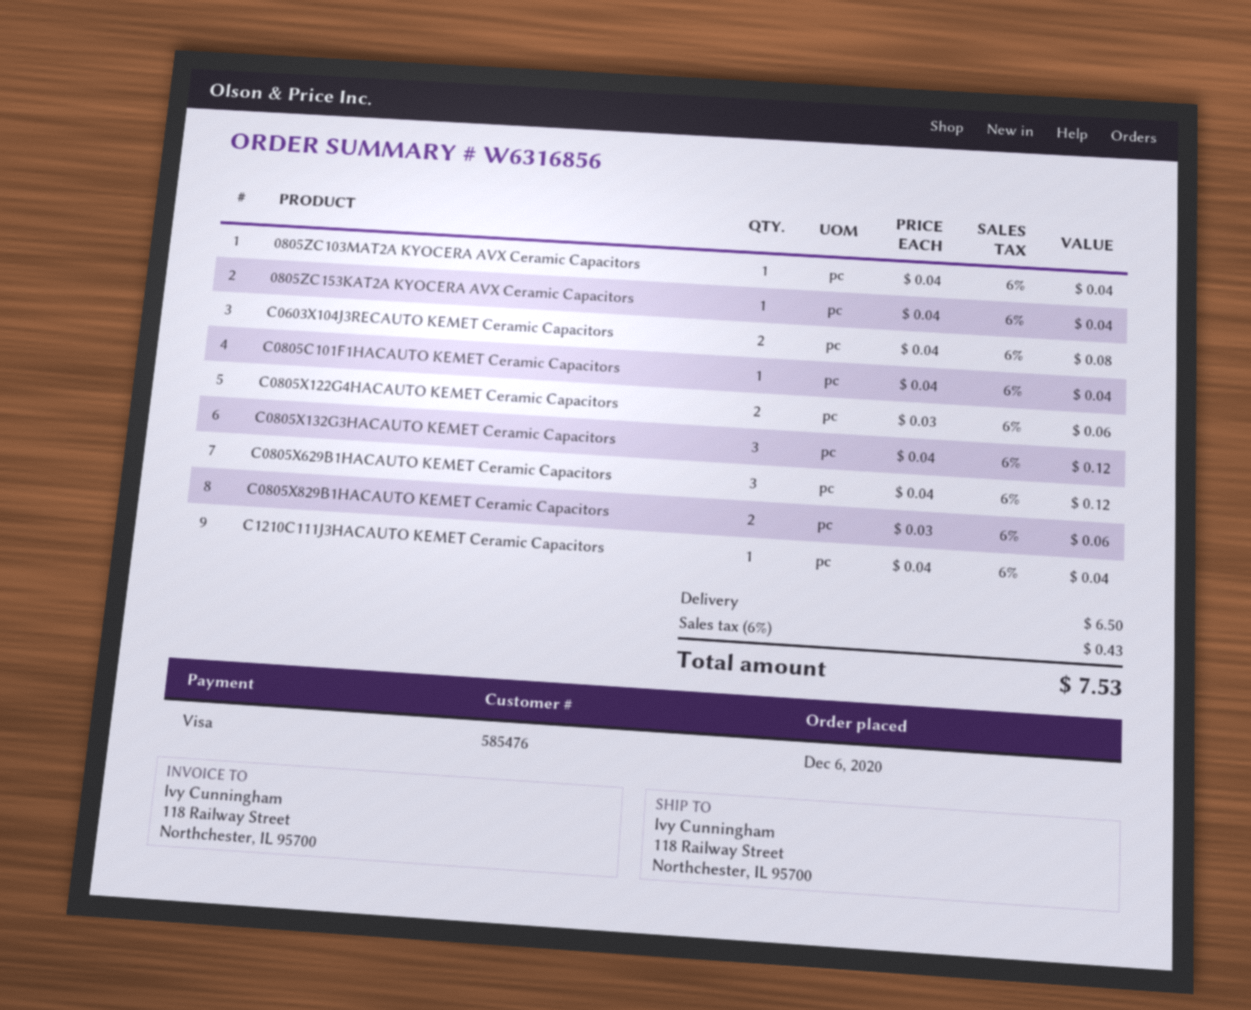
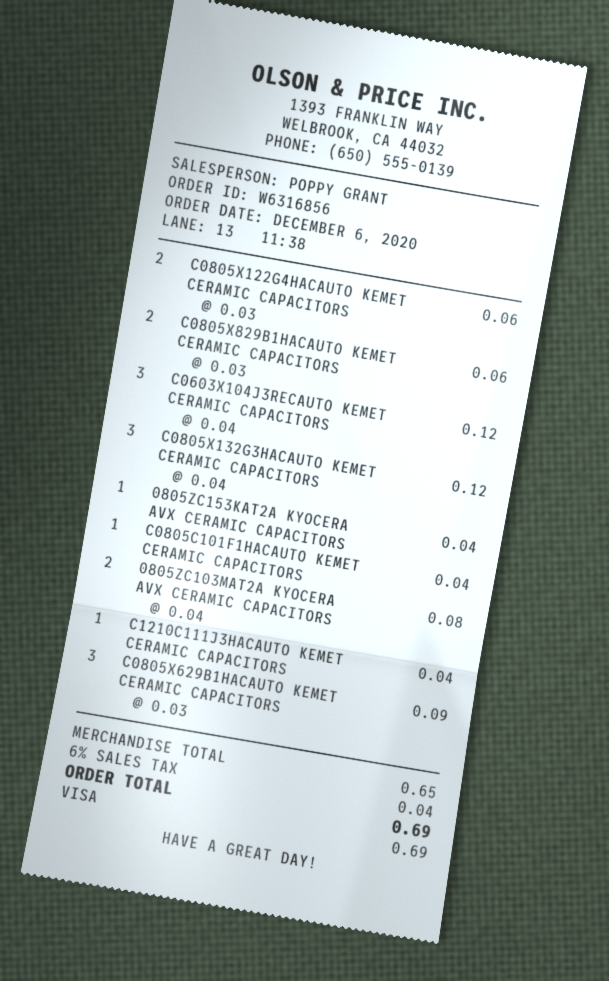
0805ZC103MAT2A KYOCERA AVX Ceramic Capacitors: 1 x 0.04 = 0.04 -> 2 x 0.04 = 0.08
C0603X104J3RECAUTO KEMET Ceramic Capacitors: 2 x 0.04 = 0.08 -> 3 x 0.04 = 0.12
C0805X629B1HACAUTO KEMET Ceramic Capacitors: 3 x 0.04 = 0.12 -> 3 x 0.03 = 0.09
shipping: 6.50 -> none
tax: 6% = 0.43 -> 6% = 0.04
total: 7.53 -> 0.69

